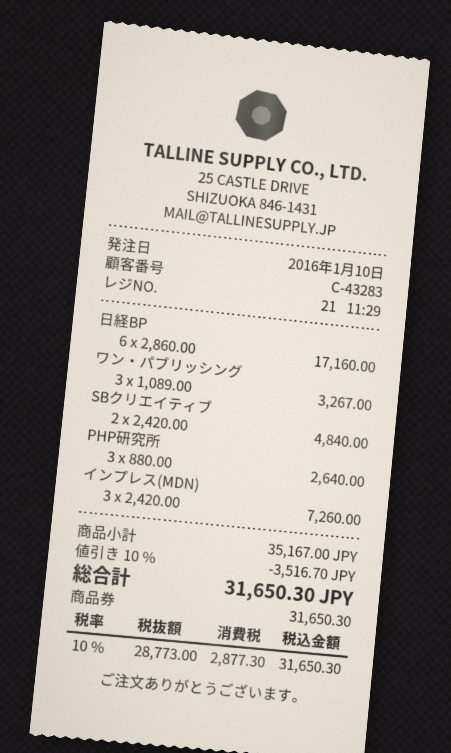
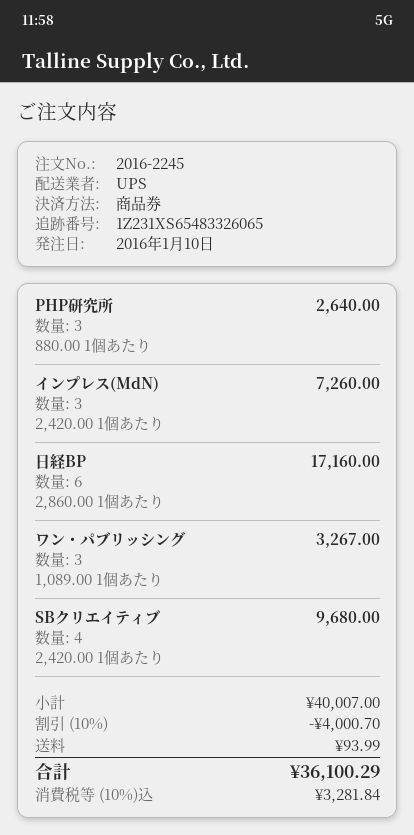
SBクリエイティブ: 2 x 2420.00 = 4840.00 -> 4 x 2420.00 = 9680.00
subtotal: 35167.00 -> 40007.00
discount: 10% = 3516.70 -> 10% = 4000.70
shipping: none -> 93.99
tax: 10% = 2877.30 -> 10% = 3281.84
total: 31650.30 -> 36100.29

